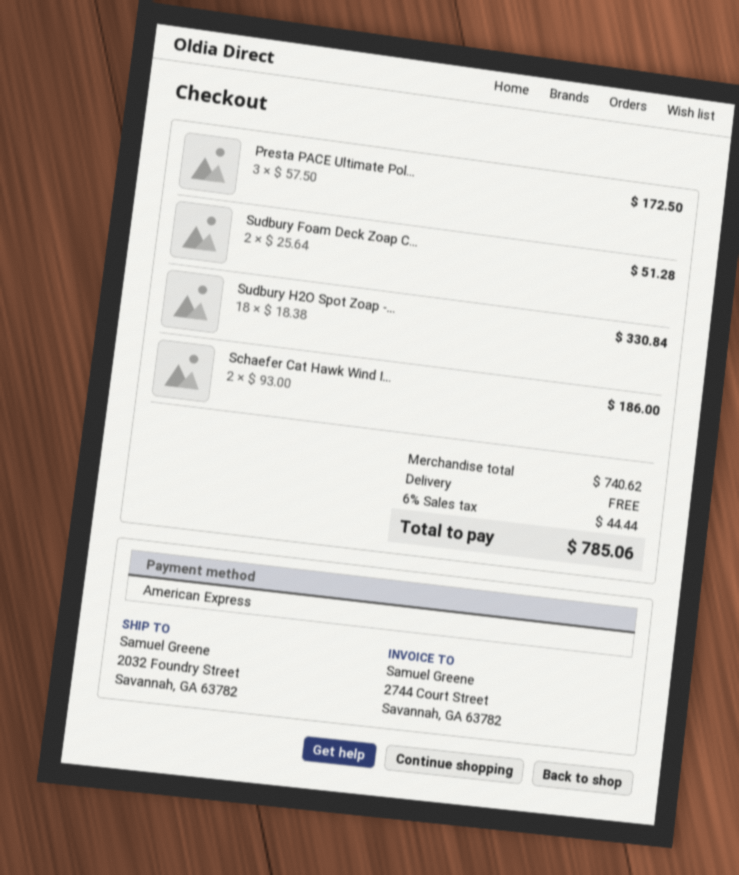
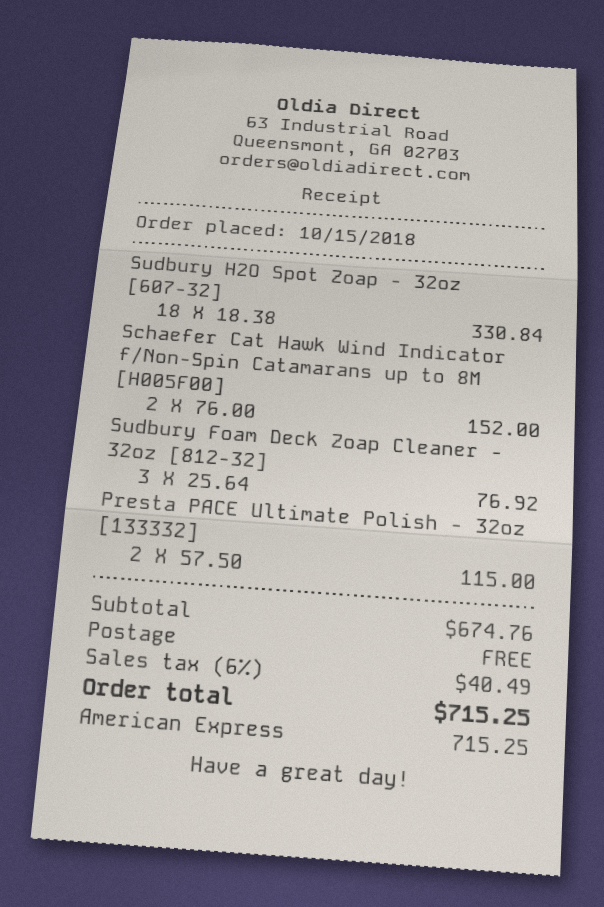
Presta PACE Ultimate Pol...: 3 x 57.50 = 172.50 -> 2 x 57.50 = 115.00
Sudbury Foam Deck Zoap C...: 2 x 25.64 = 51.28 -> 3 x 25.64 = 76.92
Schaefer Cat Hawk Wind I...: 2 x 93.00 = 186.00 -> 2 x 76.00 = 152.00
subtotal: 740.62 -> 674.76
tax: 6% = 44.44 -> 6% = 40.49
total: 785.06 -> 715.25

